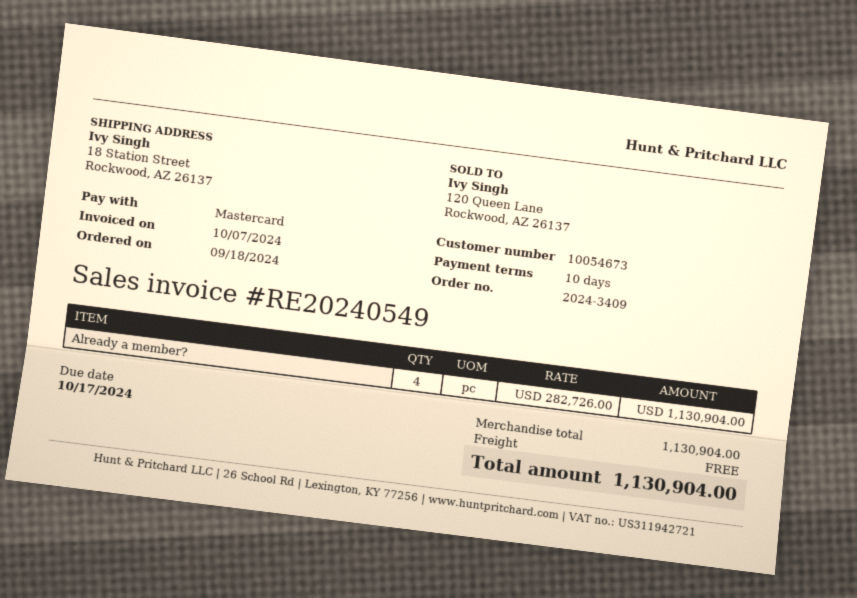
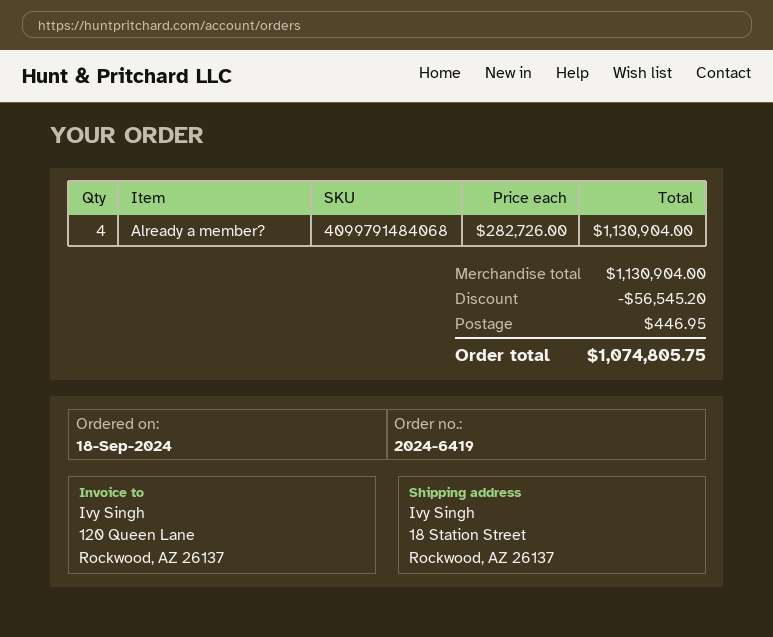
order number: 2024-3409 -> 2024-6419
discount: none -> 56545.20
shipping: 0.00 -> 446.95
total: 1130904.00 -> 1074805.75

